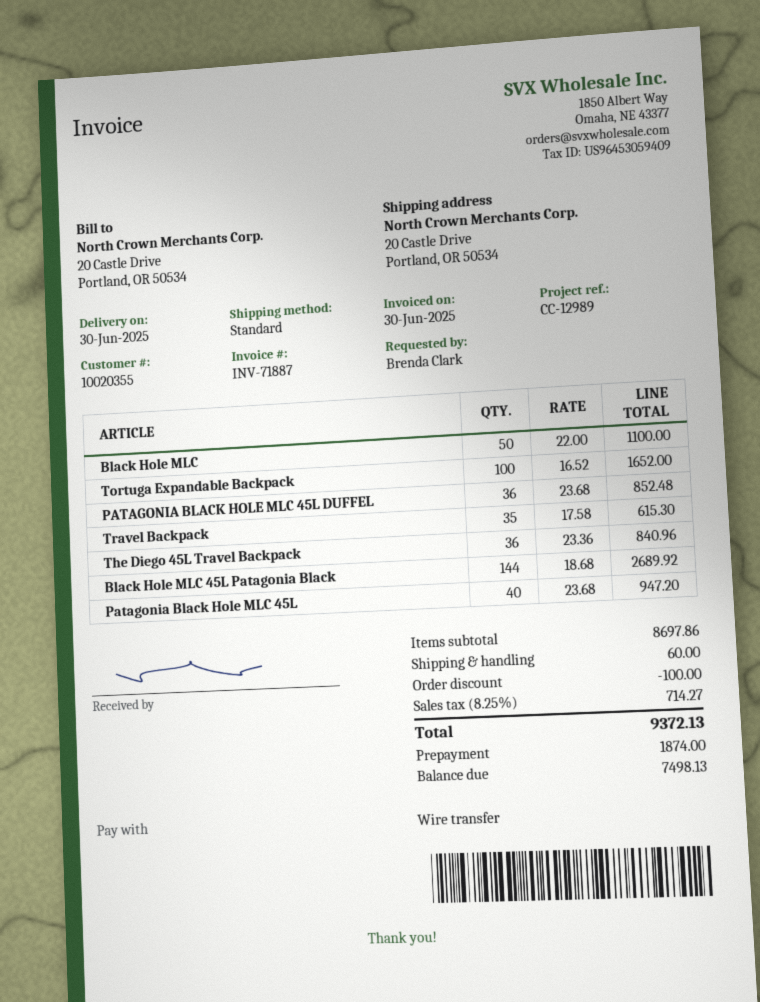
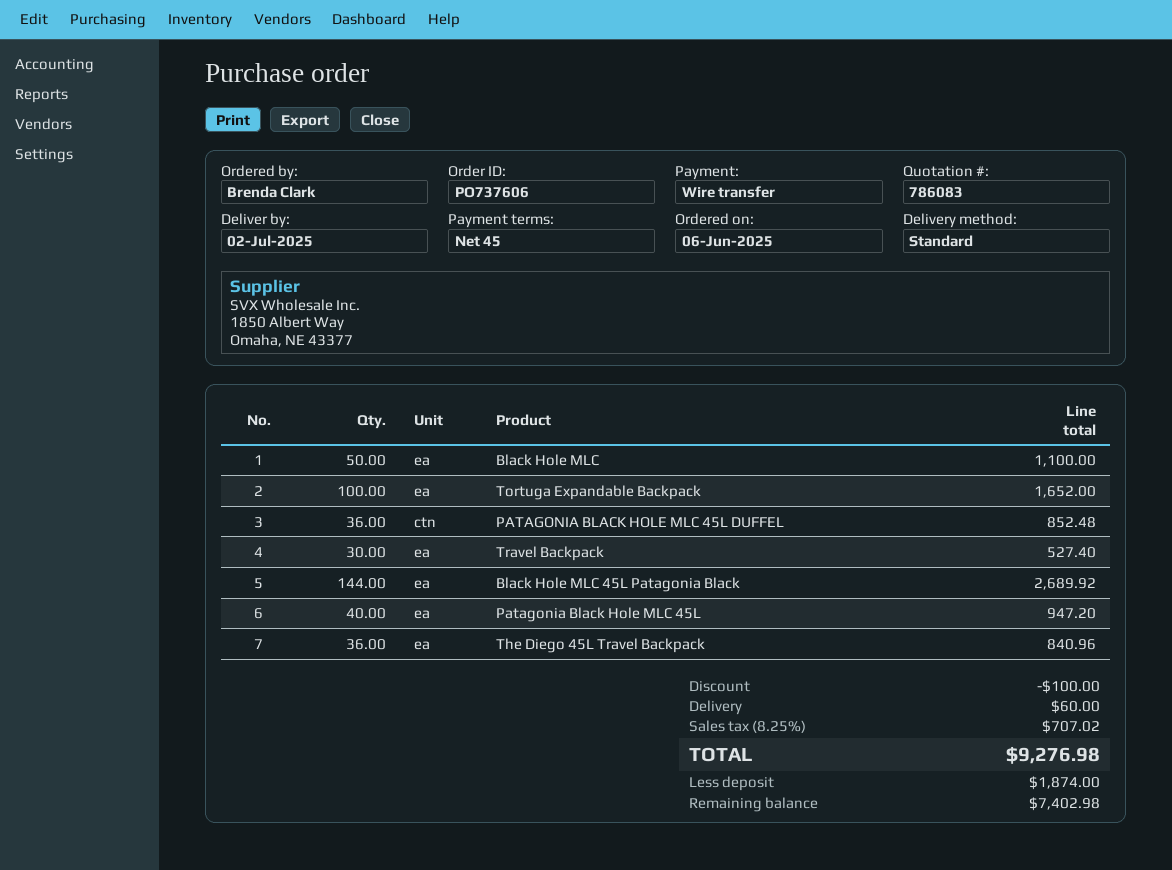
delivery date: 2025-06-30 -> 2025-07-02
Travel Backpack: 35 for 615.30 -> 30 for 527.40
tax: 8.25% = 714.27 -> 8.25% = 707.02
total: 9372.13 -> 9276.98
balance: 7498.13 -> 7402.98

